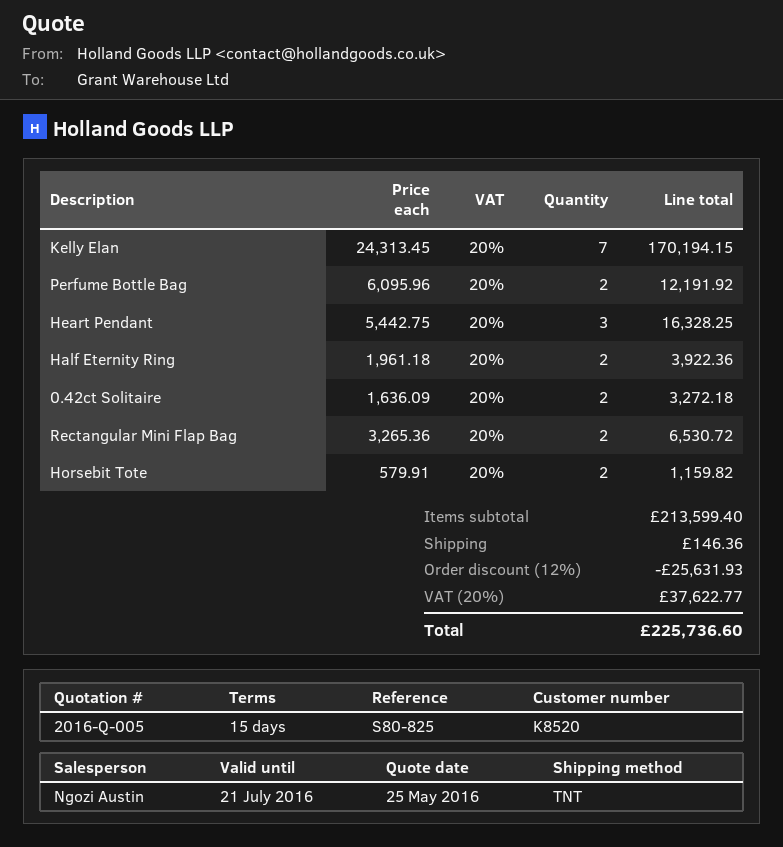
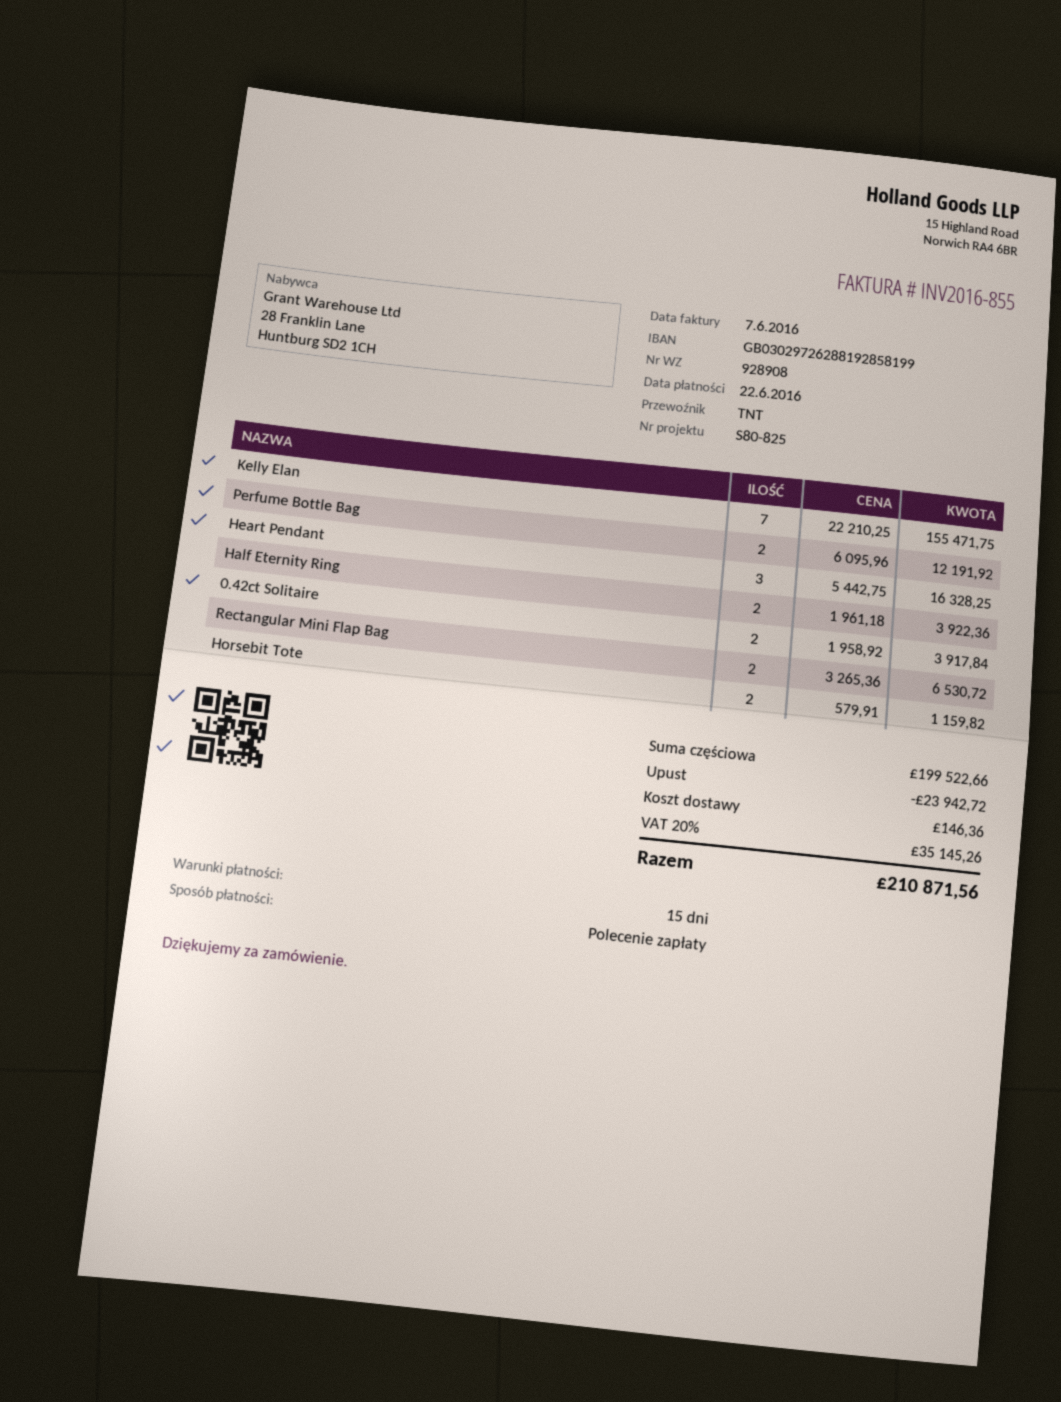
Kelly Elan: 7 x 24313.45 = 170194.15 -> 7 x 22210.25 = 155471.75
0.42ct Solitaire: 2 x 1636.09 = 3272.18 -> 2 x 1958.92 = 3917.84
subtotal: 213599.40 -> 199522.66
discount: 25631.93 -> 23942.72
tax: 20% = 37622.77 -> 20% = 35145.26
total: 225736.60 -> 210871.56

